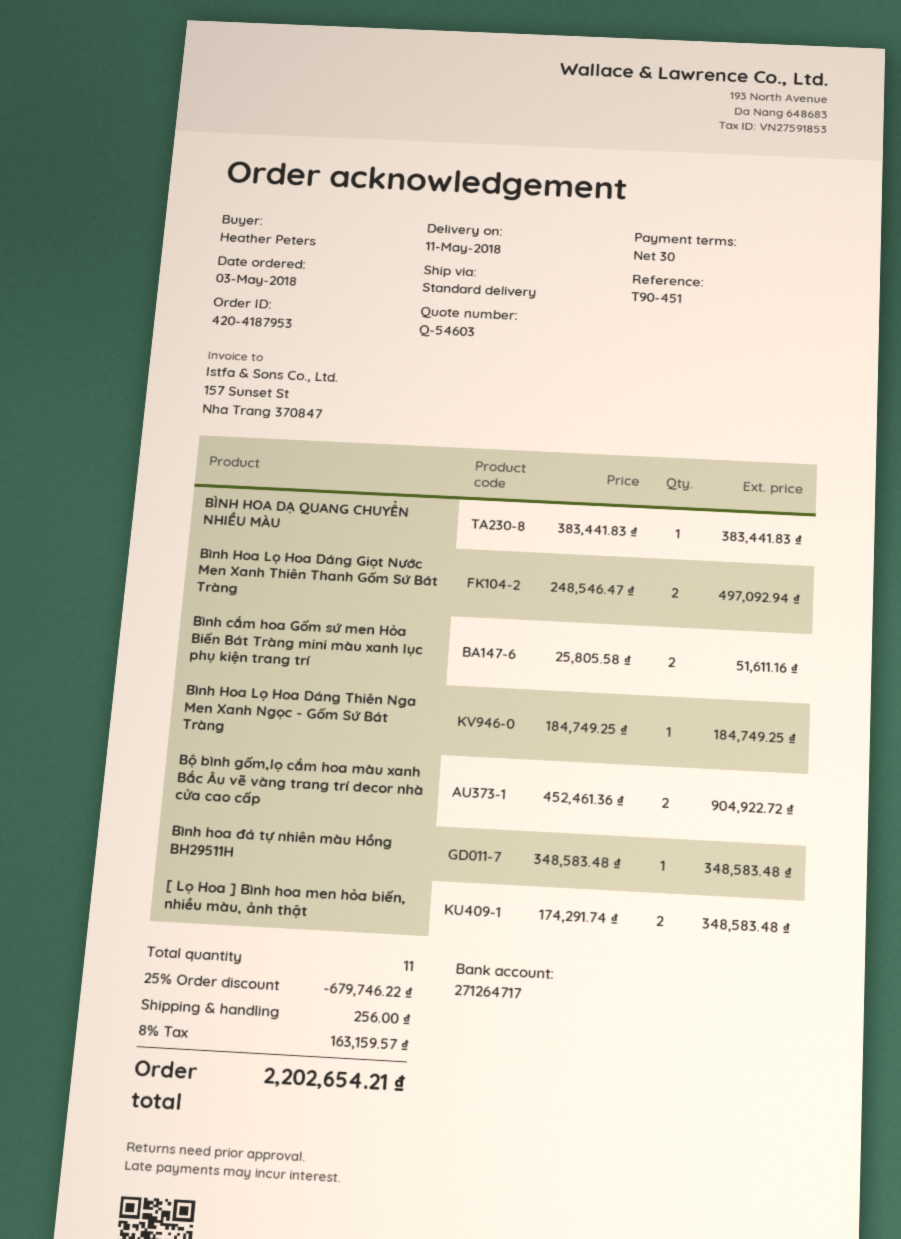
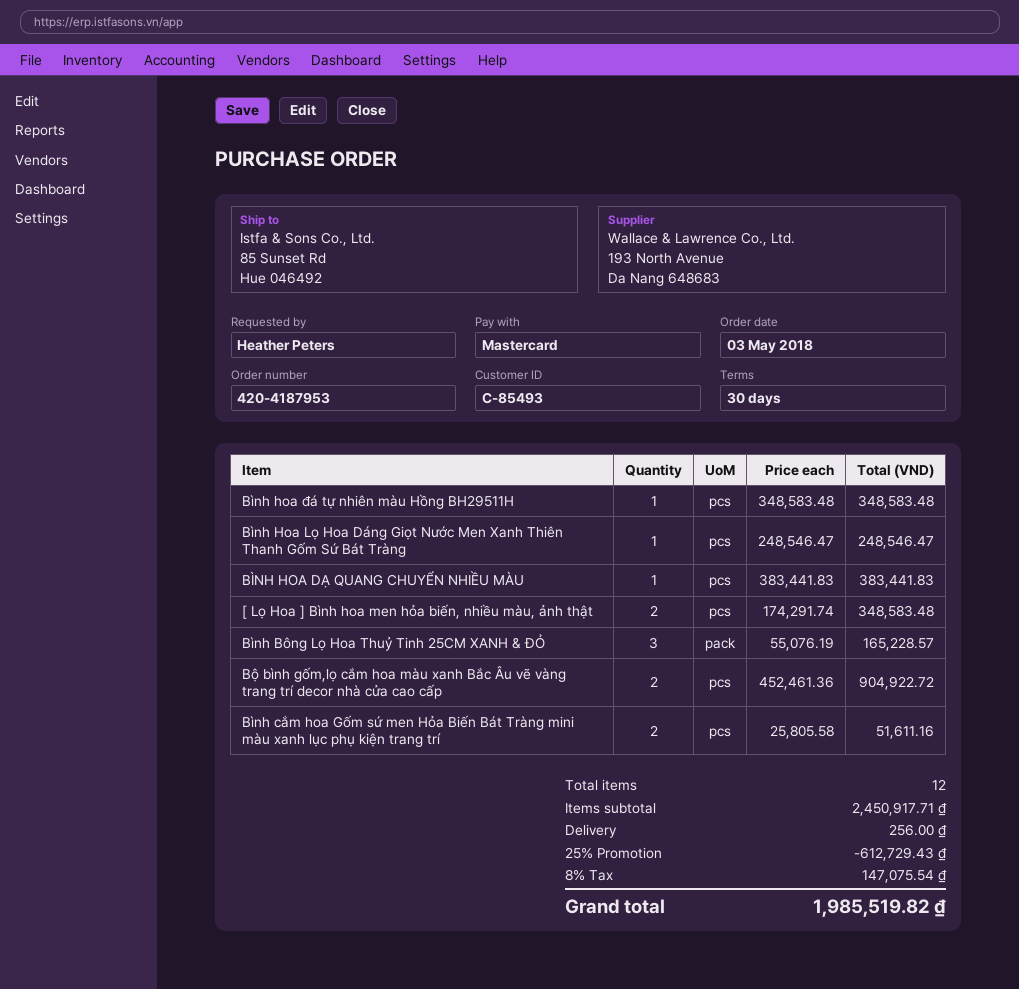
Bình Hoa Lọ Hoa Dáng Giọt Nước Men Xanh Thiên Thanh Gốm Sứ Bát Tràng: 2 x 248546.47 = 497092.94 -> 1 x 248546.47 = 248546.47
Bình Hoa Lọ Hoa Dáng Thiên Nga Men Xanh Ngọc - Gốm Sứ Bát Tràng: 1 x 184749.25 = 184749.25 -> none
Bình Bông Lọ Hoa Thuỷ Tinh 25CM XANH & ĐỎ: none -> 3 x 55076.19 = 165228.57
total quantity: 11 -> 12
discount: 25% = 679746.22 -> 25% = 612729.43
tax: 8% = 163159.57 -> 8% = 147075.54
total: 2202654.21 -> 1985519.82

